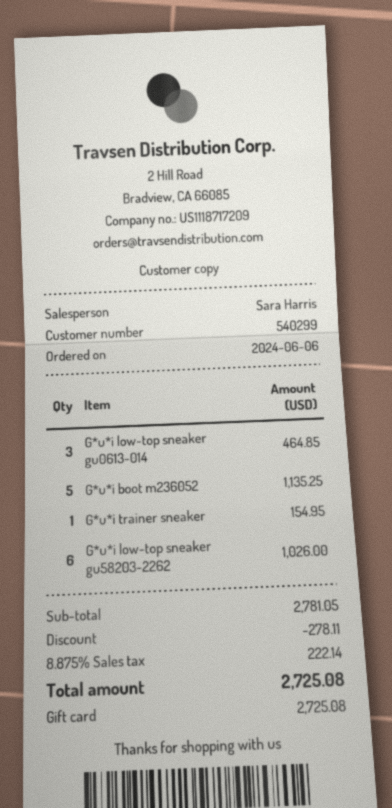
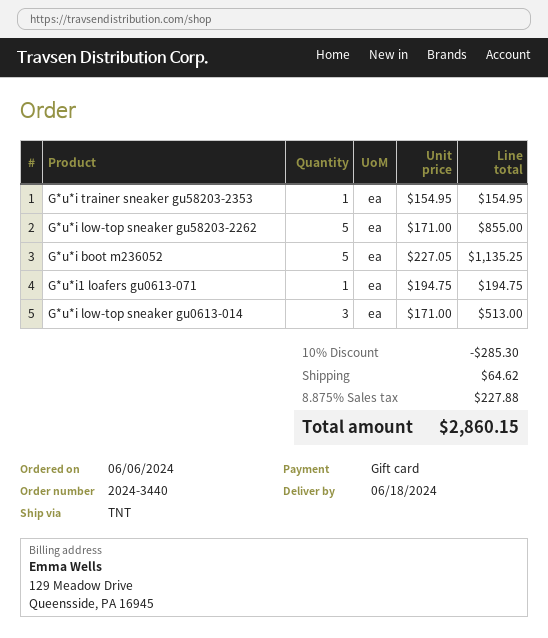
G*u*i low-top sneaker gu0613-014: 3 for 464.85 -> 3 for 513.00
G*u*i low-top sneaker gu58203-2262: 6 for 1026.00 -> 5 for 855.00
G*u*i1 loafers gu0613-071: none -> 1 for 194.75
discount: 278.11 -> 285.30
shipping: none -> 64.62
tax: 8.875% = 222.14 -> 8.875% = 227.88
total: 2725.08 -> 2860.15

